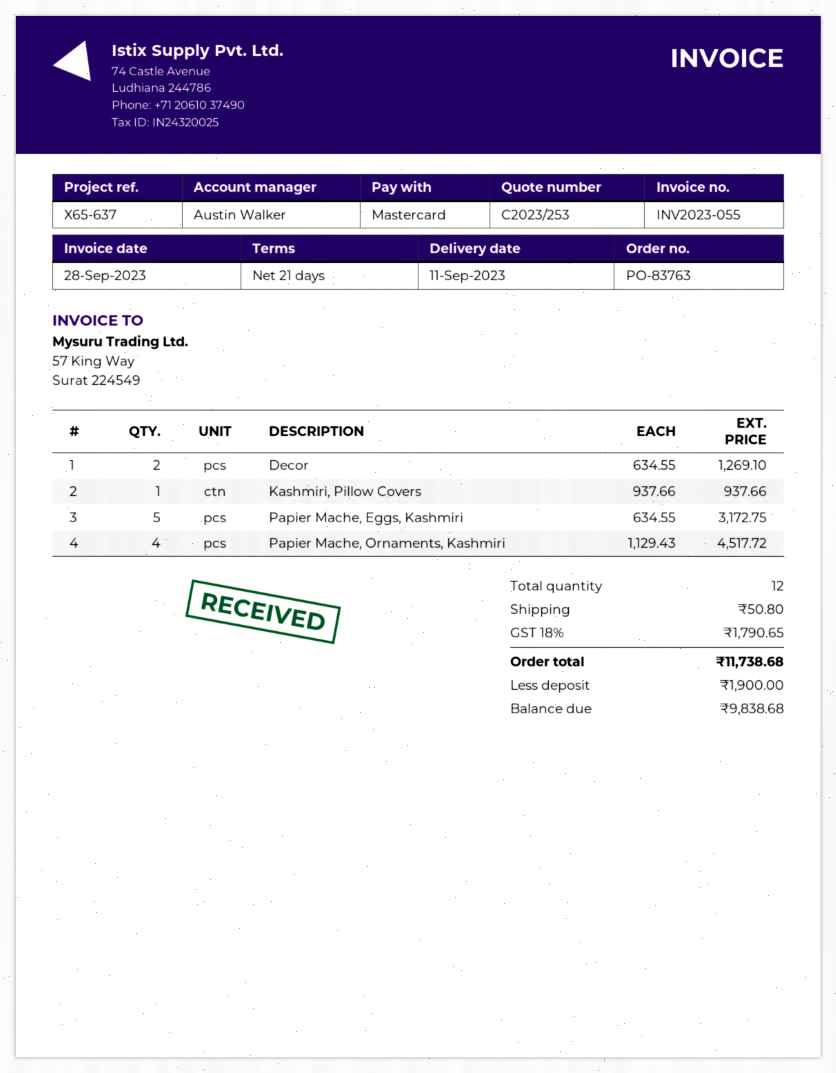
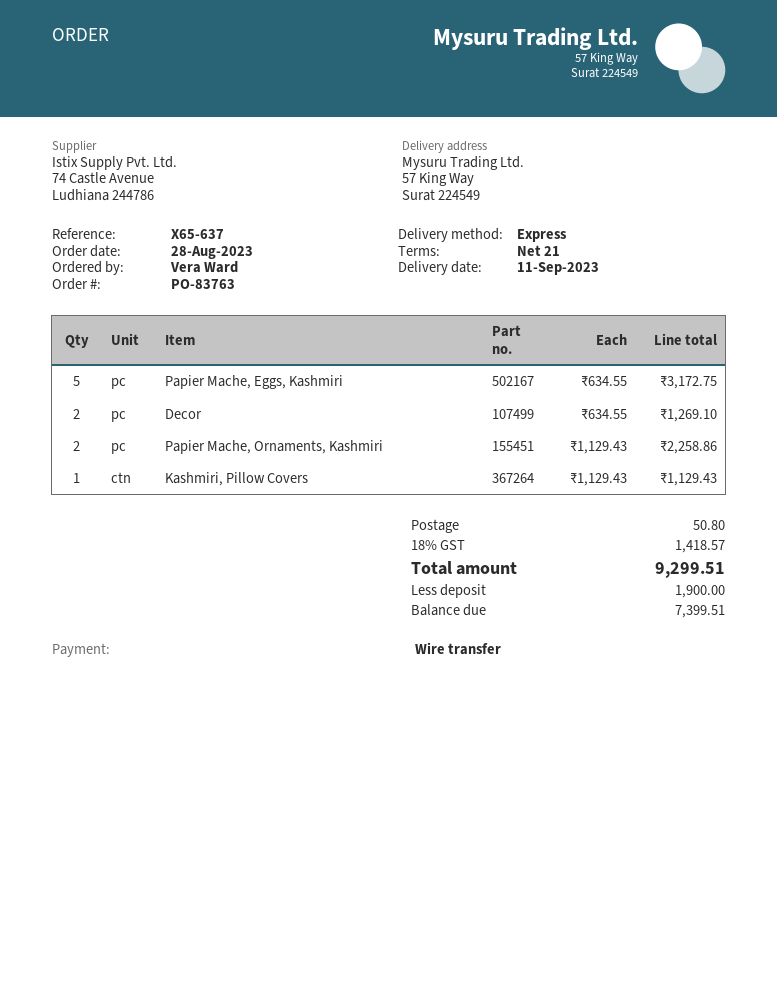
payment method: Mastercard -> bank transfer
Kashmiri, Pillow Covers: 1 x 937.66 = 937.66 -> 1 x 1129.43 = 1129.43
Papier Mache, Ornaments, Kashmiri: 4 x 1129.43 = 4517.72 -> 2 x 1129.43 = 2258.86
tax: 18% = 1790.65 -> 18% = 1418.57
total: 11738.68 -> 9299.51
balance: 9838.68 -> 7399.51

